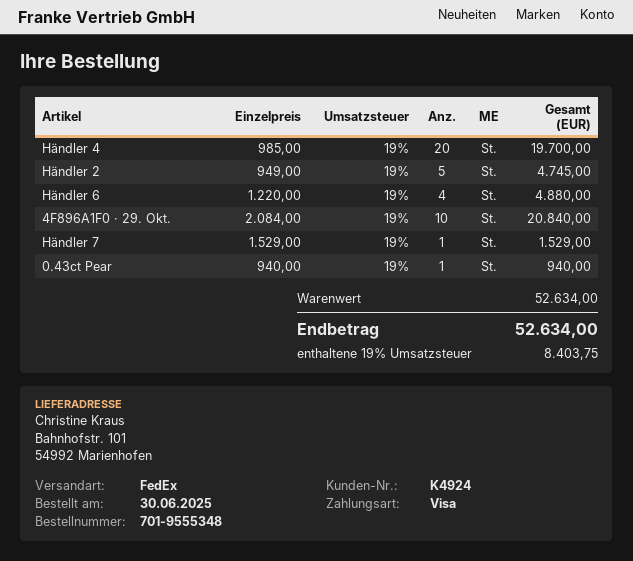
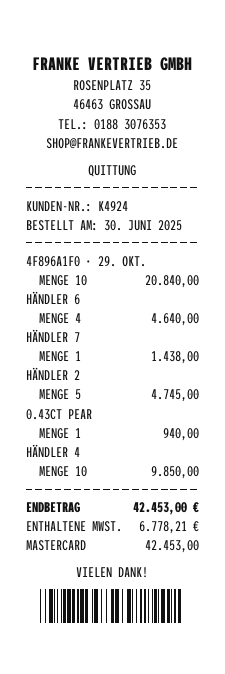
payment method: Visa -> Mastercard
Händler 4: 20 for 19700.00 -> 10 for 9850.00
Händler 6: 4 for 4880.00 -> 4 for 4640.00
Händler 7: 1 for 1529.00 -> 1 for 1438.00
tax: 8403.75 -> 6778.21
total: 52634.00 -> 42453.00

